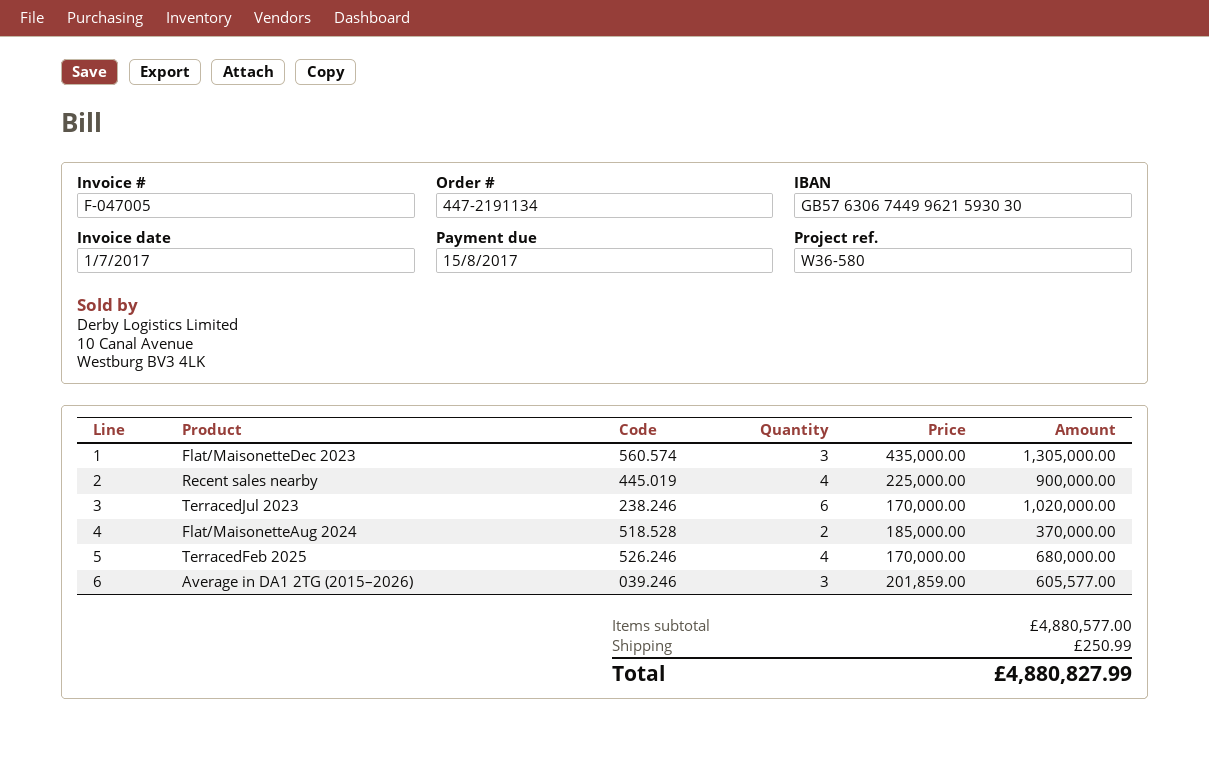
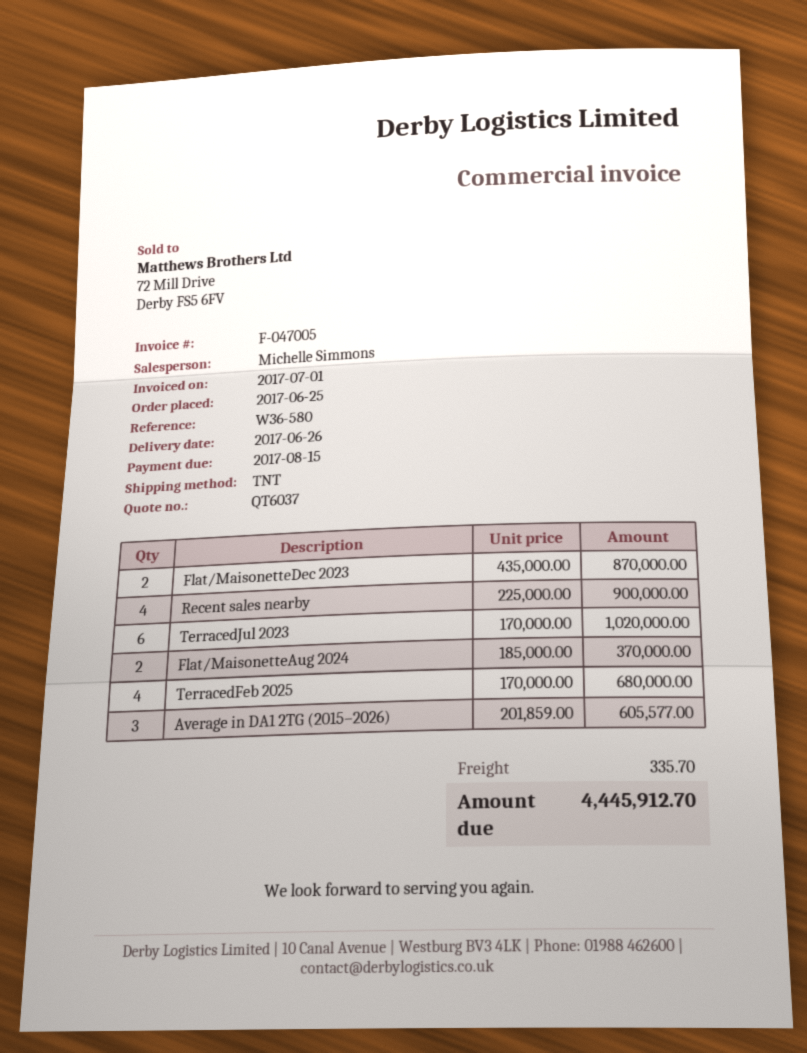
Flat/MaisonetteDec 2023: 3 x 435000.00 = 1305000.00 -> 2 x 435000.00 = 870000.00
shipping: 250.99 -> 335.70
total: 4880827.99 -> 4445912.70

